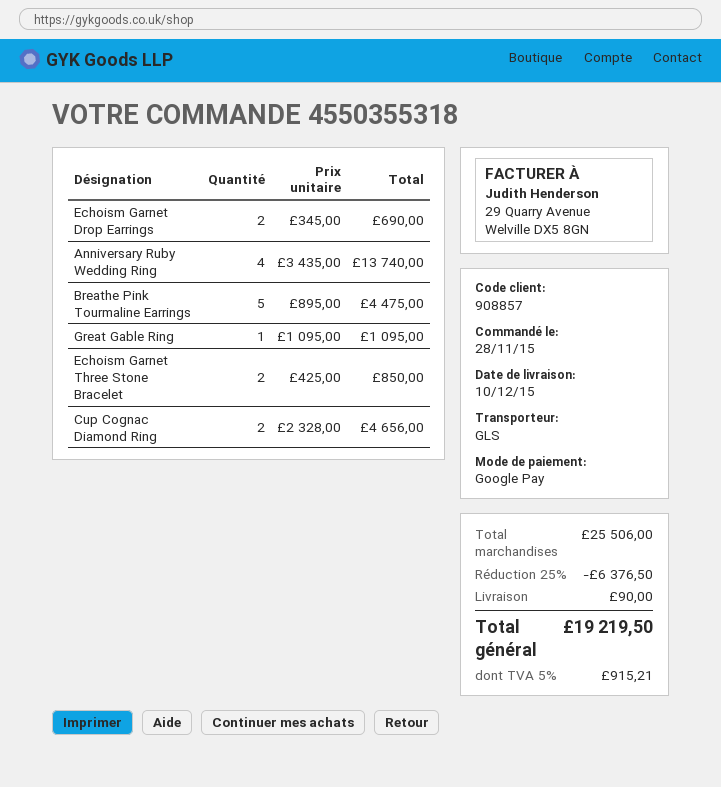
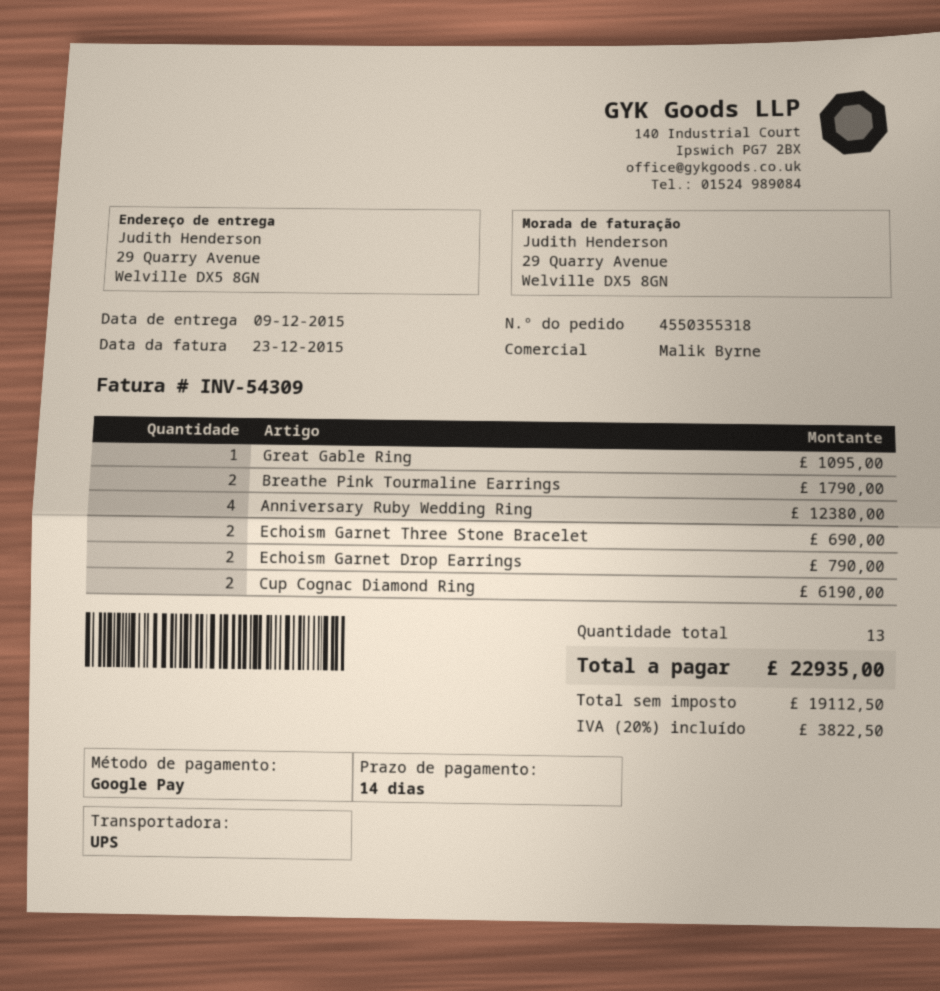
delivery date: 2015-12-10 -> 2015-12-09
shipping method: GLS -> UPS
Echoism Garnet Drop Earrings: 2 for 690.00 -> 2 for 790.00
Anniversary Ruby Wedding Ring: 4 for 13740.00 -> 4 for 12380.00
Breathe Pink Tourmaline Earrings: 5 for 4475.00 -> 2 for 1790.00
Echoism Garnet Three Stone Bracelet: 2 for 850.00 -> 2 for 690.00
Cup Cognac Diamond Ring: 2 for 4656.00 -> 2 for 6190.00
discount: 25% = 6376.50 -> none
shipping: 90.00 -> none
tax: 5% = 915.21 -> 20% = 3822.50
total: 19219.50 -> 22935.00

